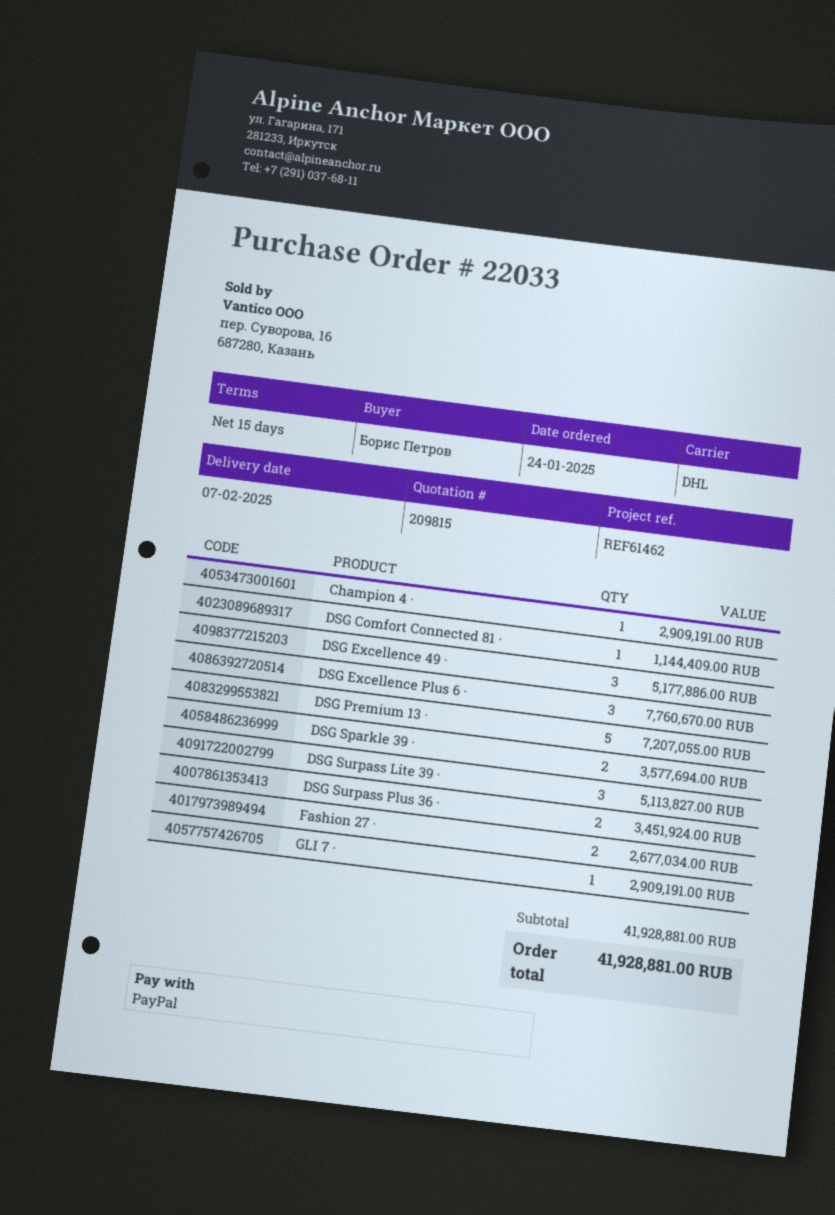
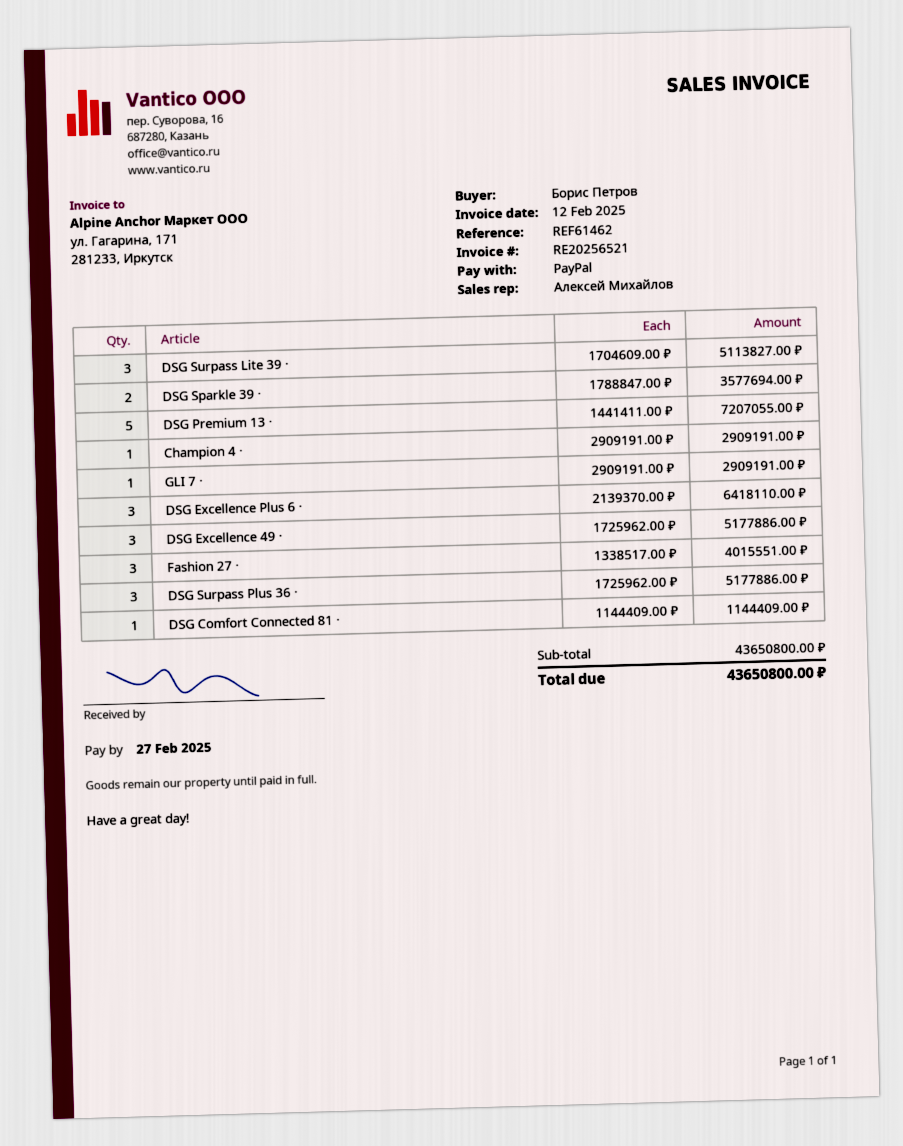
DSG Excellence Plus 6 ·: 3 for 7760670.00 -> 3 for 6418110.00
DSG Surpass Plus 36 ·: 2 for 3451924.00 -> 3 for 5177886.00
Fashion 27 ·: 2 for 2677034.00 -> 3 for 4015551.00
subtotal: 41928881.00 -> 43650800.00
total: 41928881.00 -> 43650800.00

